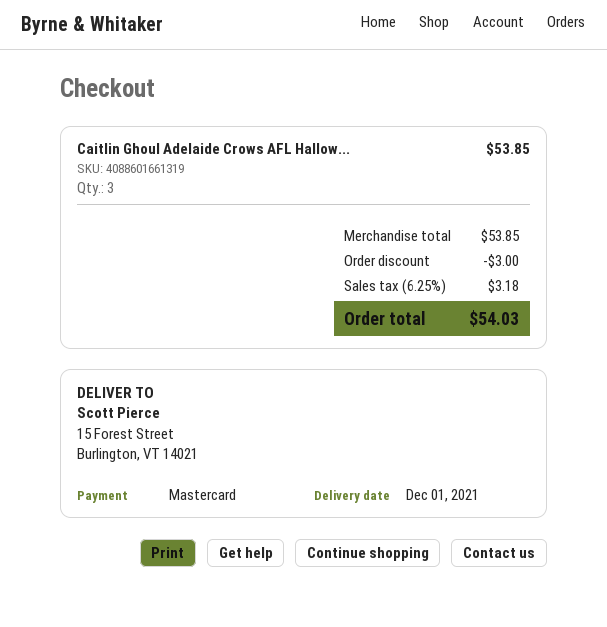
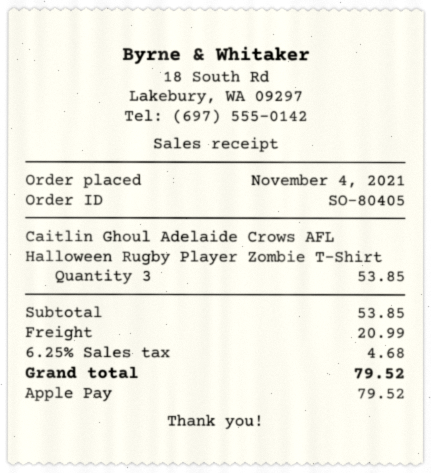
payment method: Mastercard -> Apple Pay
discount: 3.00 -> none
shipping: none -> 20.99
tax: 6.25% = 3.18 -> 6.25% = 4.68
total: 54.03 -> 79.52

